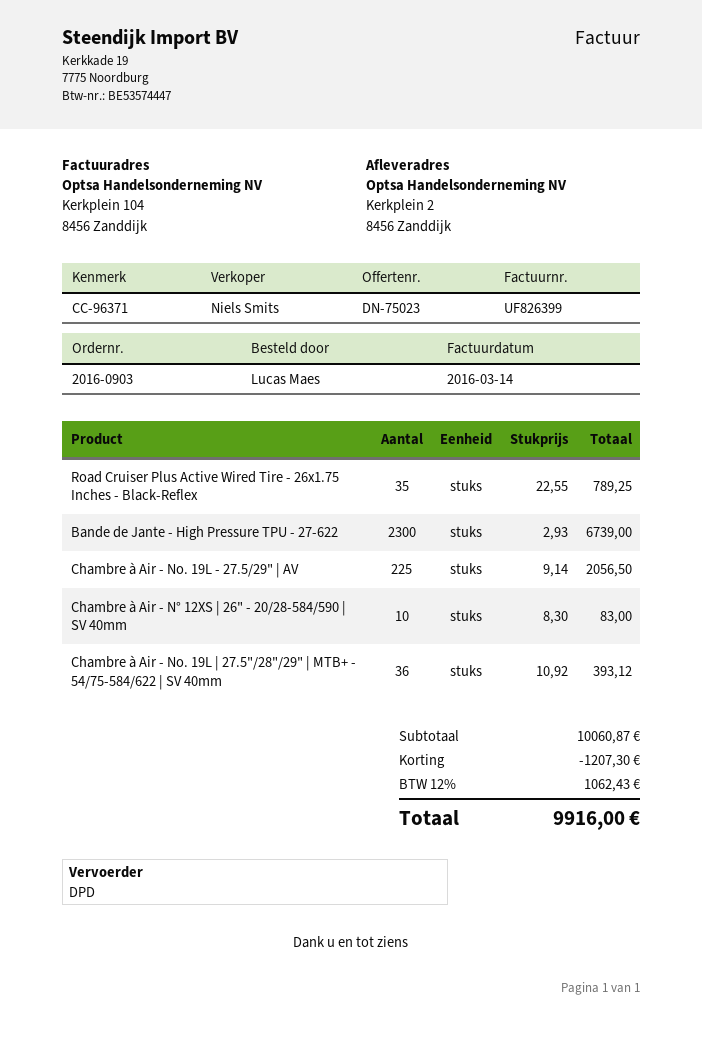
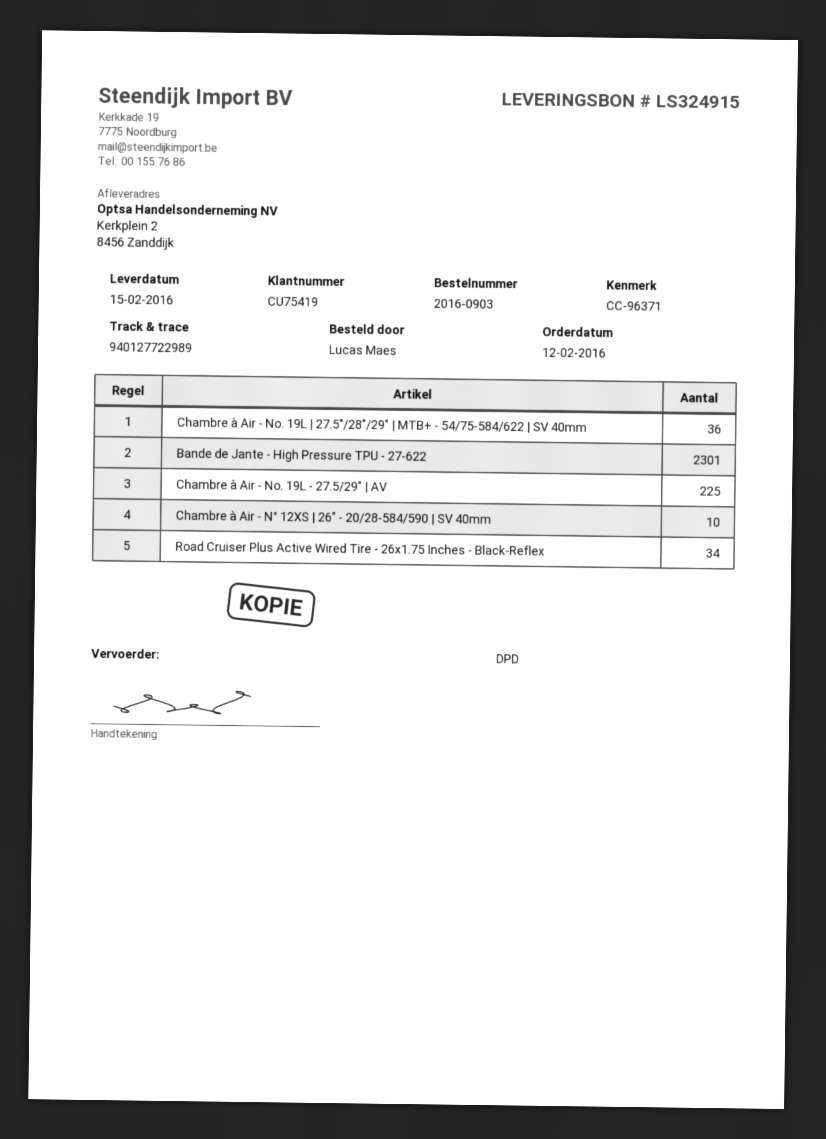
Road Cruiser Plus Active Wired Tire - 26x1.75 Inches - Black-Reflex: 35 -> 34
Bande de Jante - High Pressure TPU - 27-622: 2300 -> 2301

